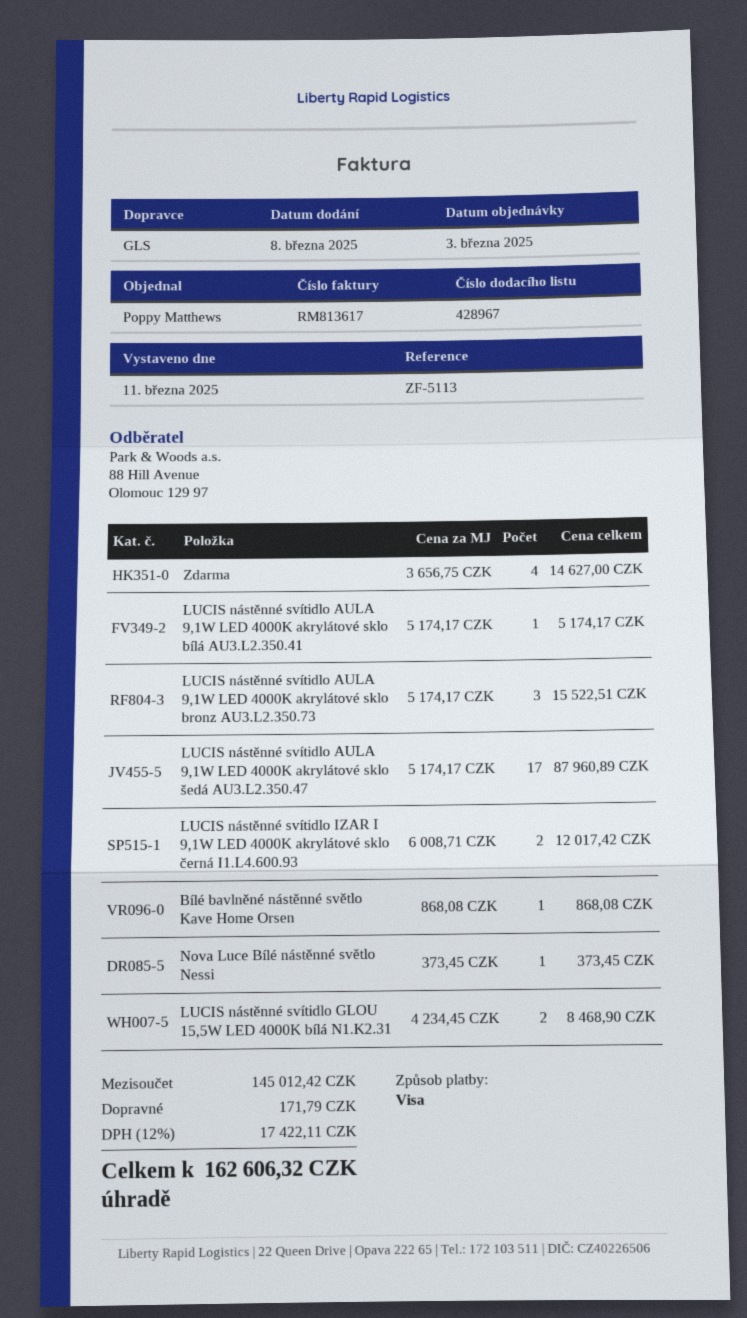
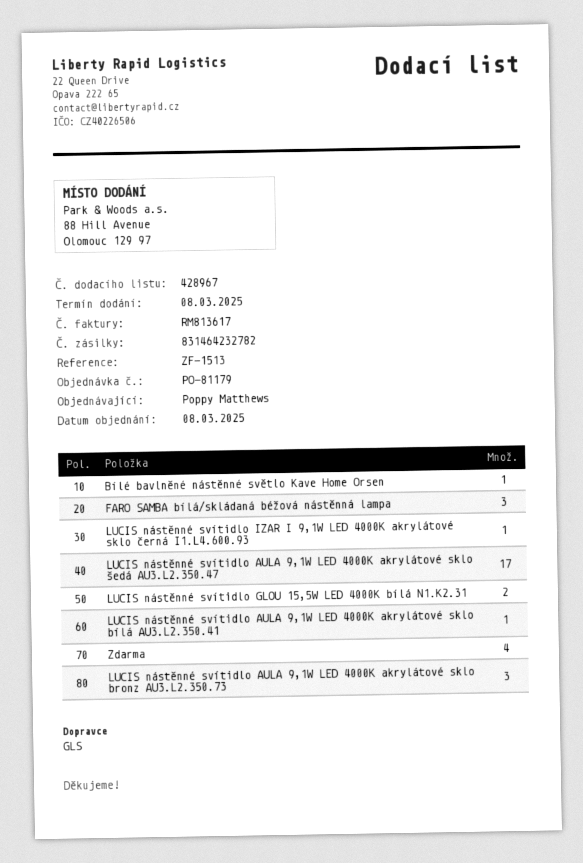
order date: 2025-03-03 -> 2025-03-08
reference: ZF-5113 -> ZF-1513
LUCIS nástěnné svítidlo IZAR I 9,1W LED 4000K akrylátové sklo černá I1.L4.600.93: 2 -> 1
Nova Luce Bílé nástěnné světlo Nessi: 1 -> none
FARO SAMBA bílá/skládaná béžová nástěnná lampa: none -> 3

